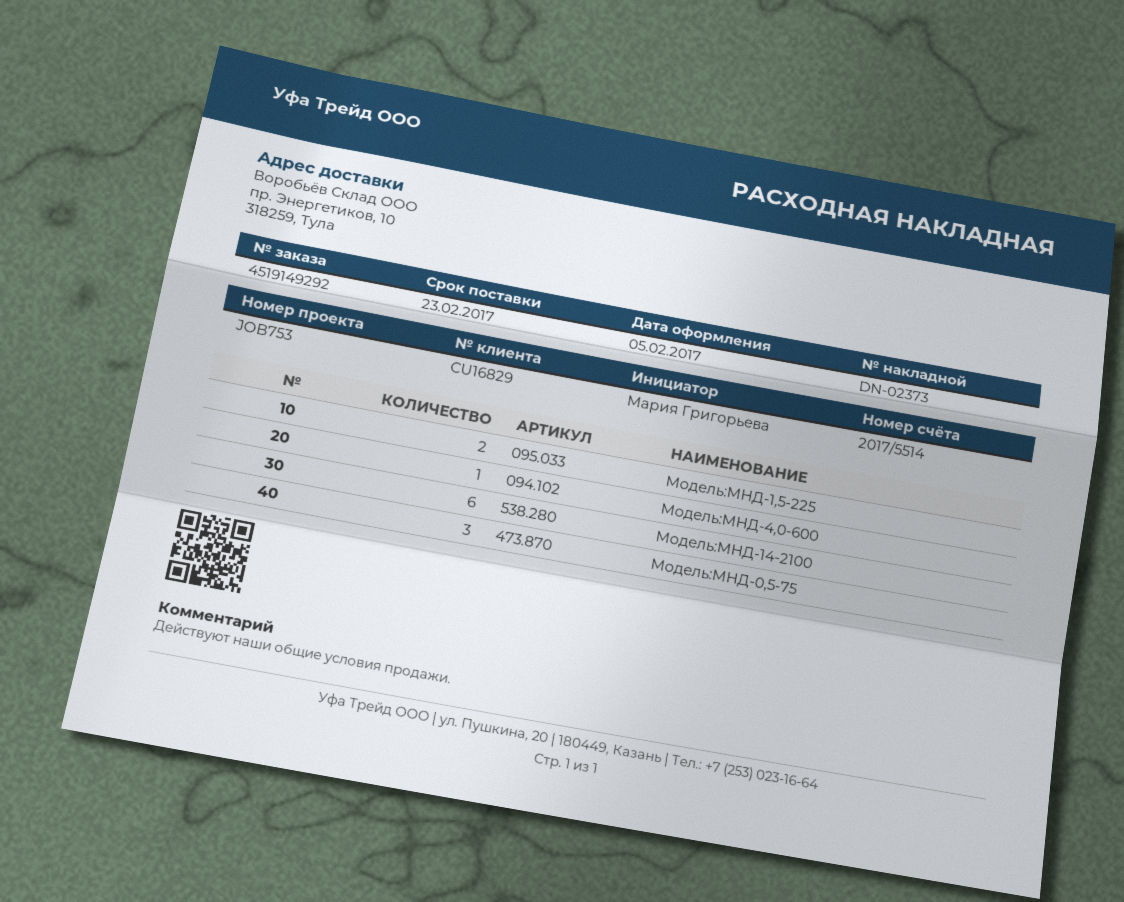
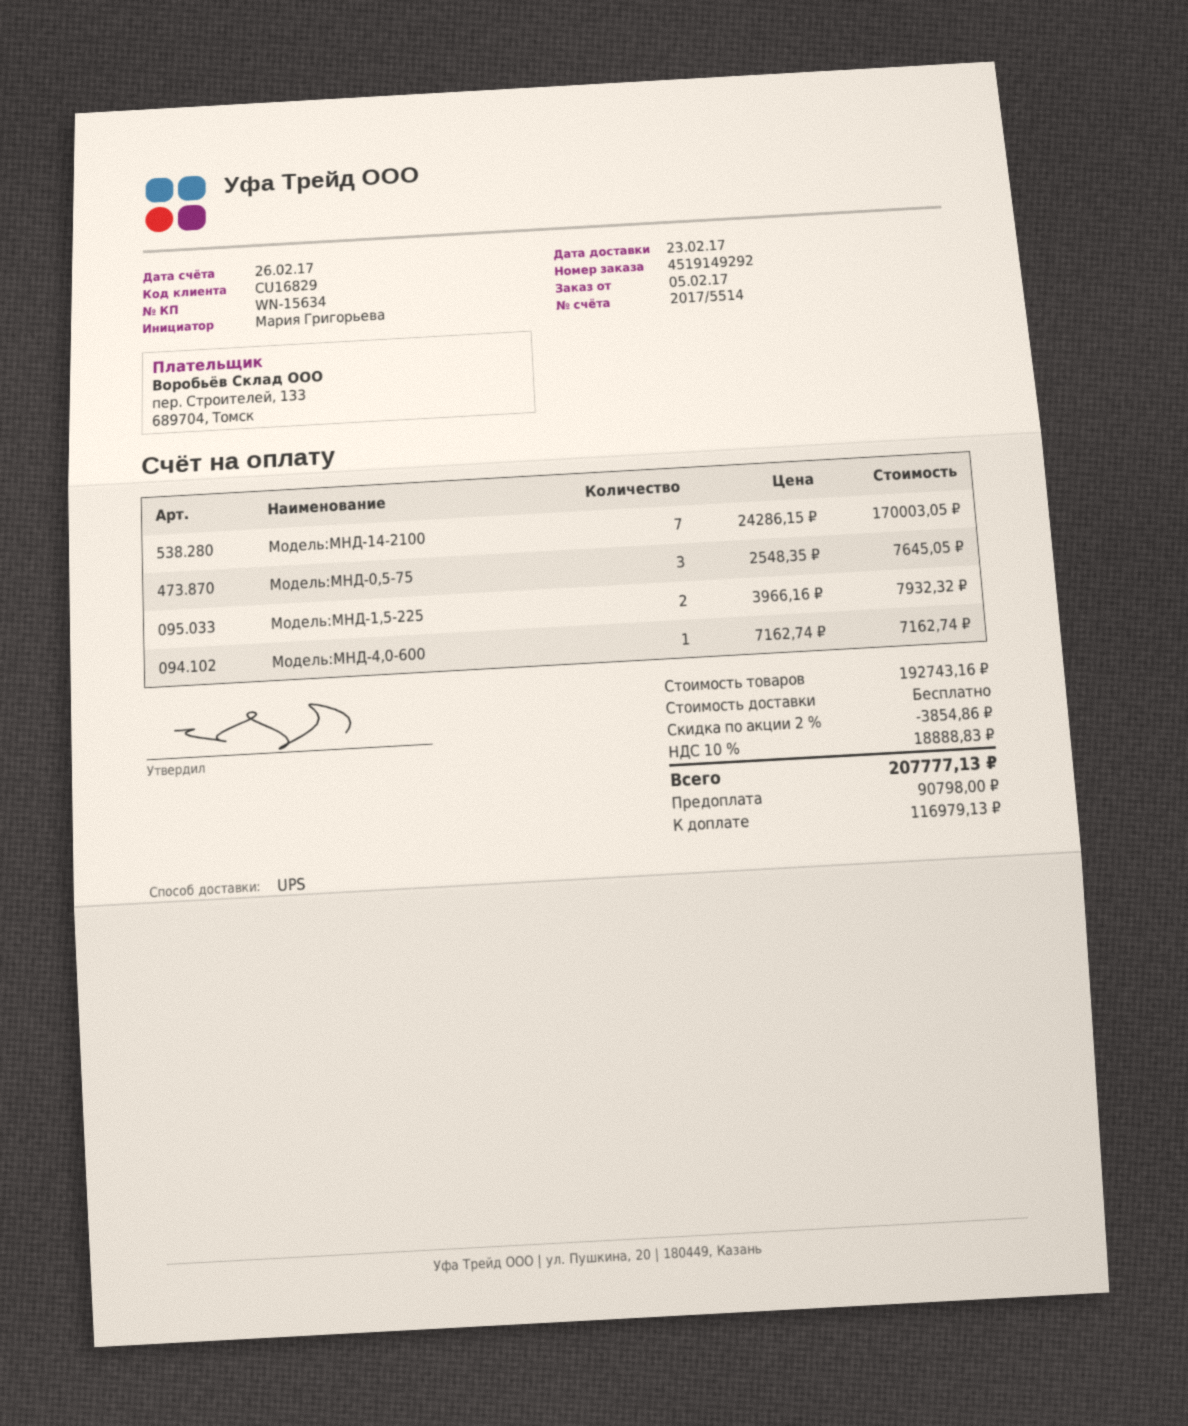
Модель:МНД-14-2100: 6 -> 7

